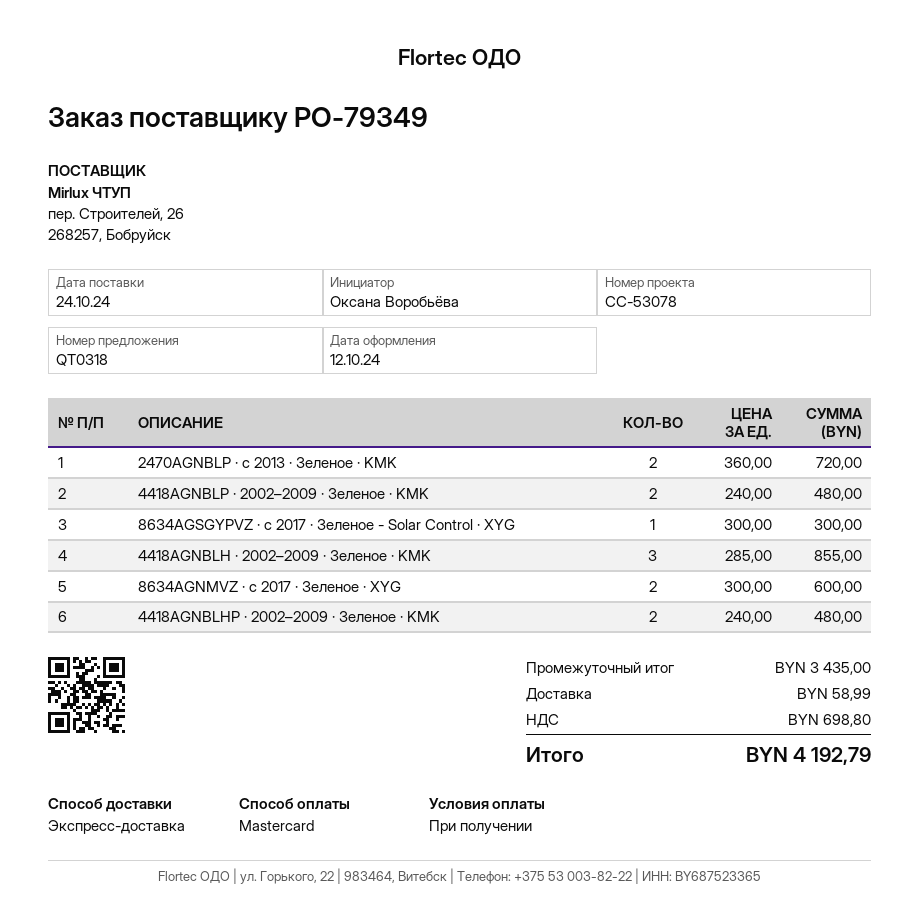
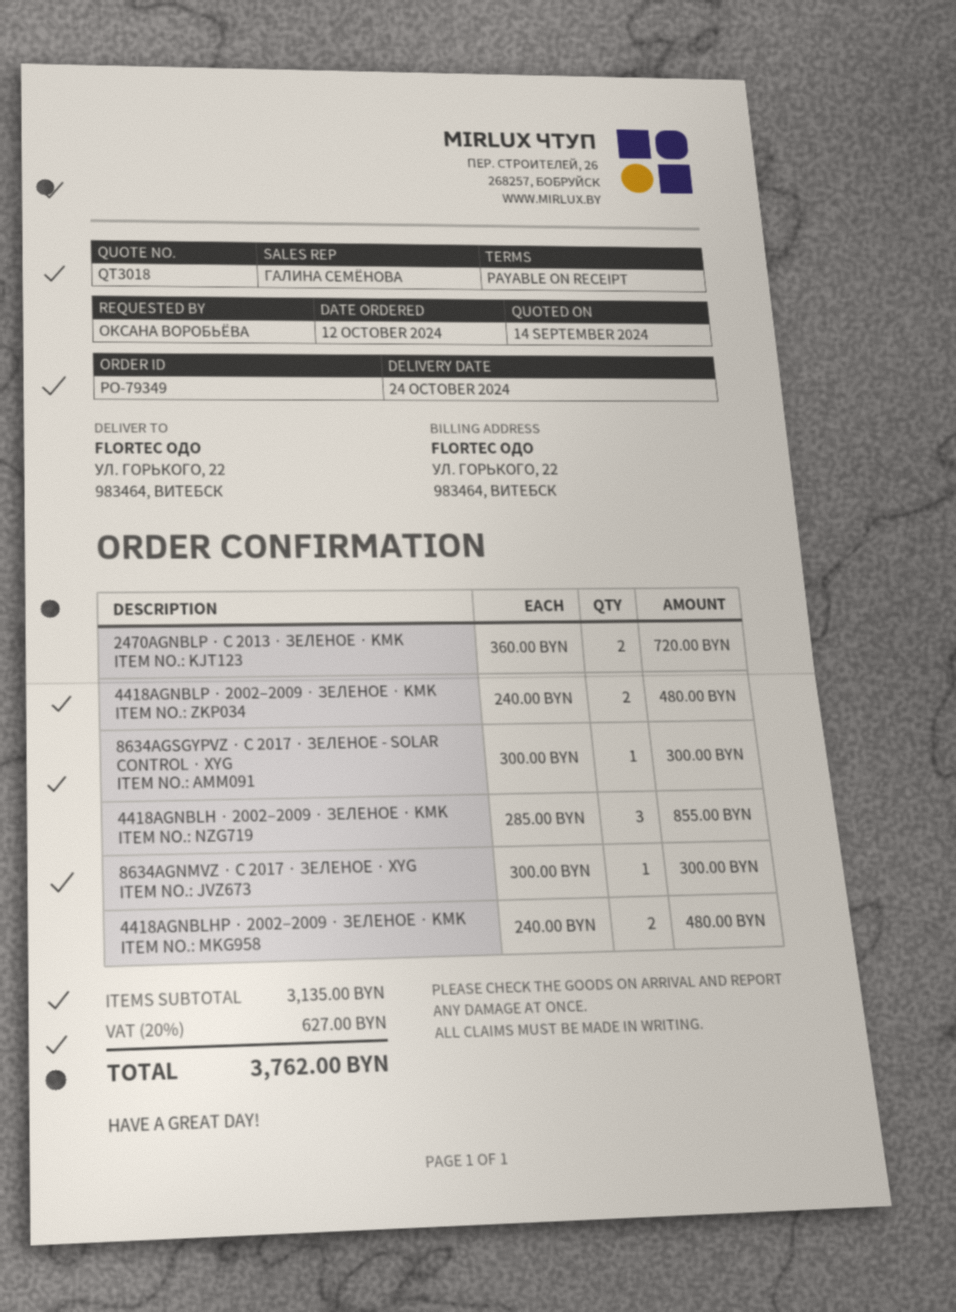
quote number: QT0318 -> QT3018
8634AGNMVZ · с 2017 · Зеленое · XYG: 2 x 300.00 = 600.00 -> 1 x 300.00 = 300.00
subtotal: 3435.00 -> 3135.00
shipping: 58.99 -> none
tax: 698.80 -> 627.00
total: 4192.79 -> 3762.00

